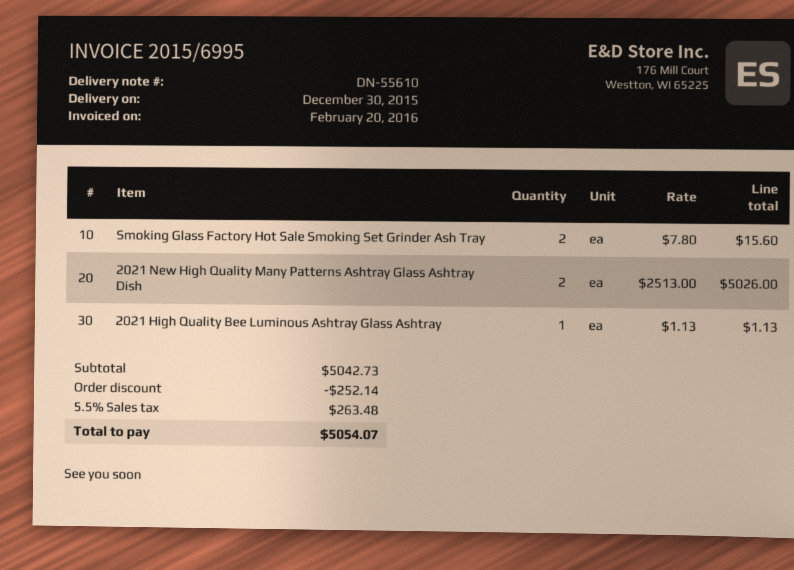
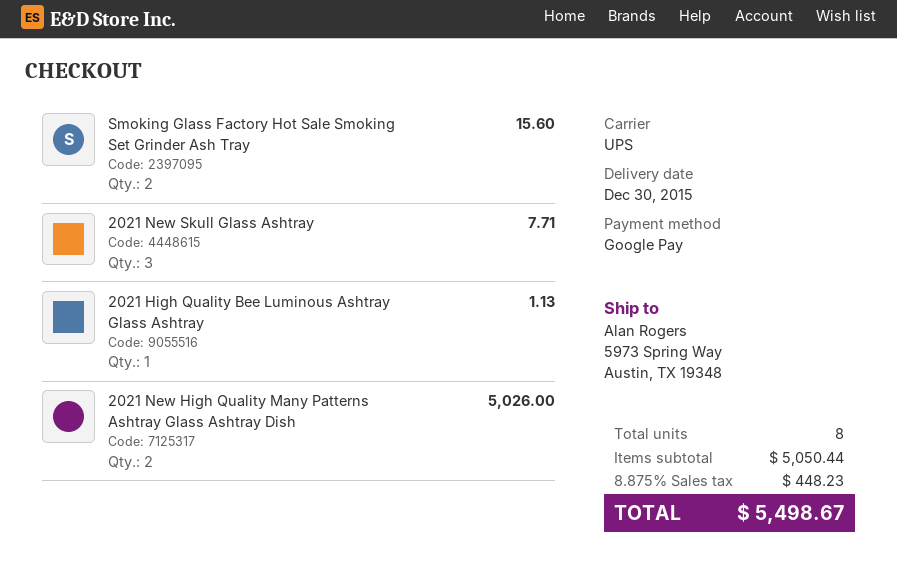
2021 New Skull Glass Ashtray: none -> 3 for 7.71
subtotal: 5042.73 -> 5050.44
discount: 252.14 -> none
tax: 5.5% = 263.48 -> 8.875% = 448.23
total: 5054.07 -> 5498.67

